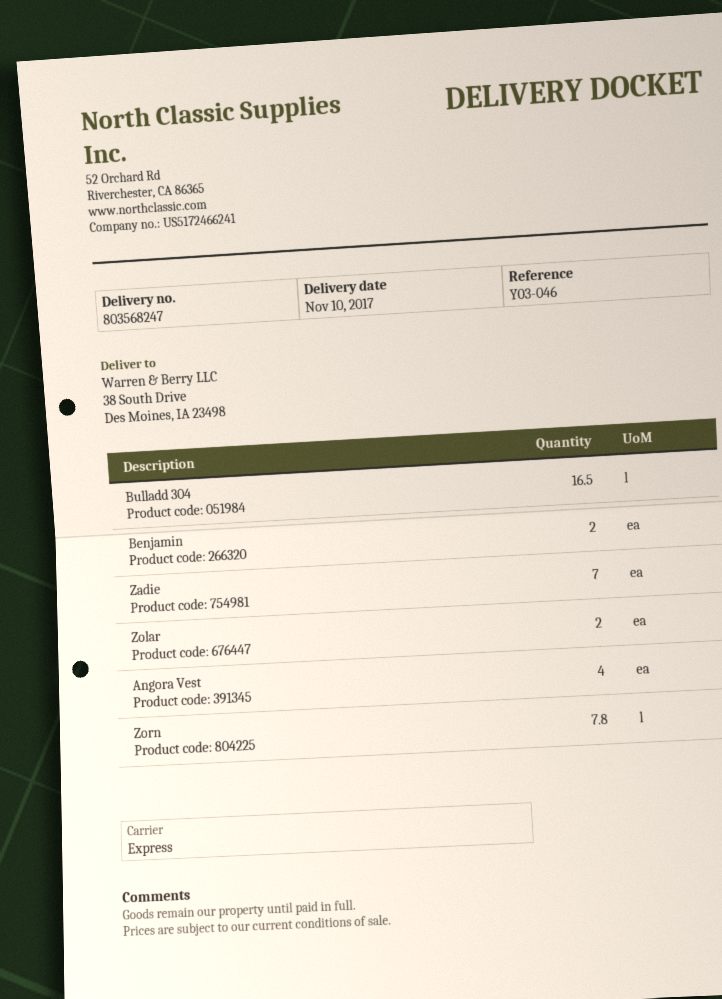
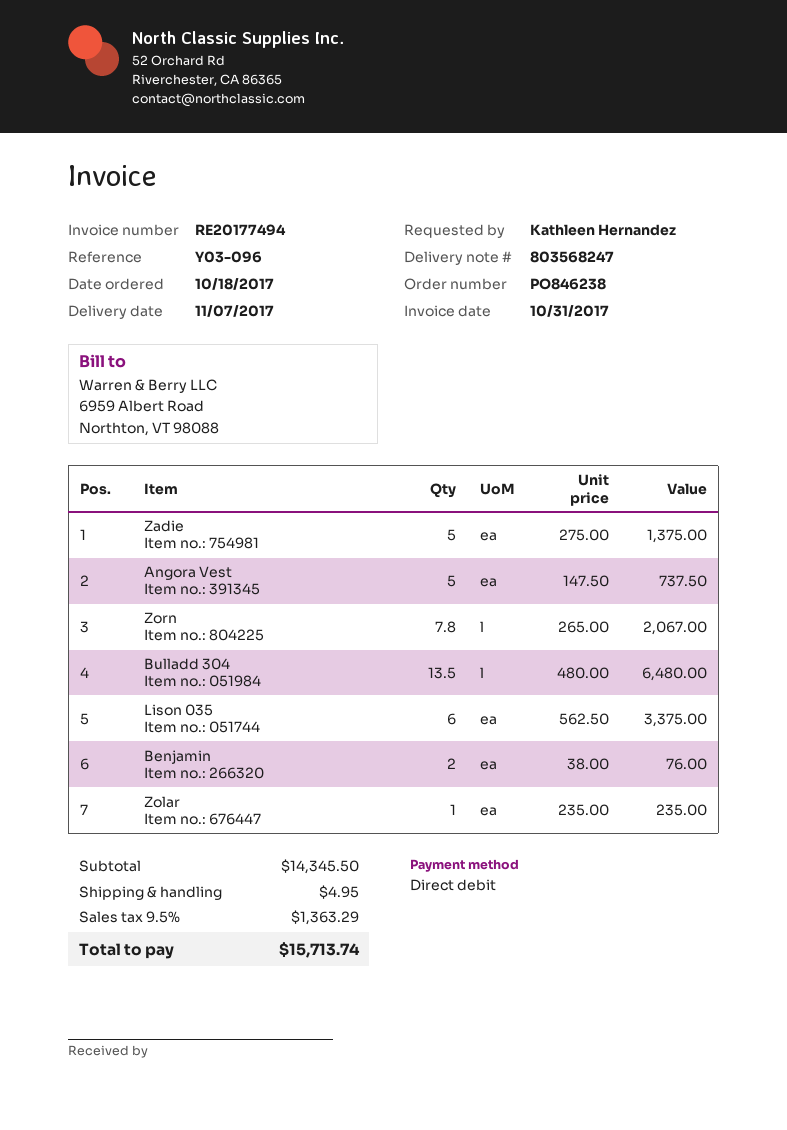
delivery date: 2017-11-10 -> 2017-11-07
reference: Y03-046 -> Y03-096
Bulladd 304: 16.5 -> 13.5
Zadie: 7 -> 5
Zolar: 2 -> 1
Angora Vest: 4 -> 5
Lison 035: none -> 6

